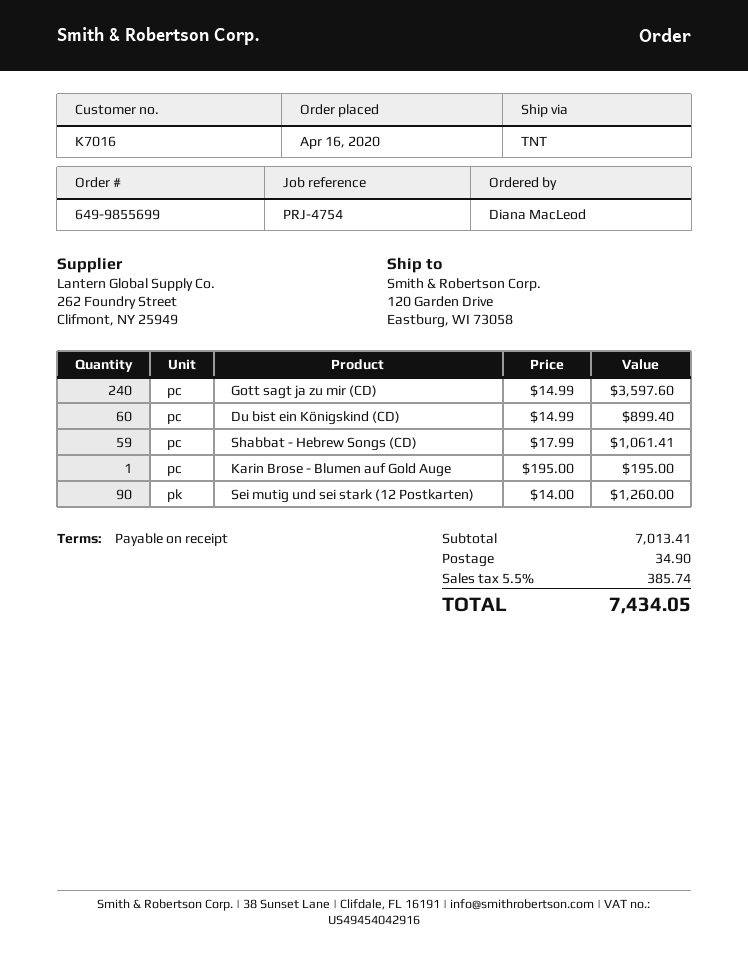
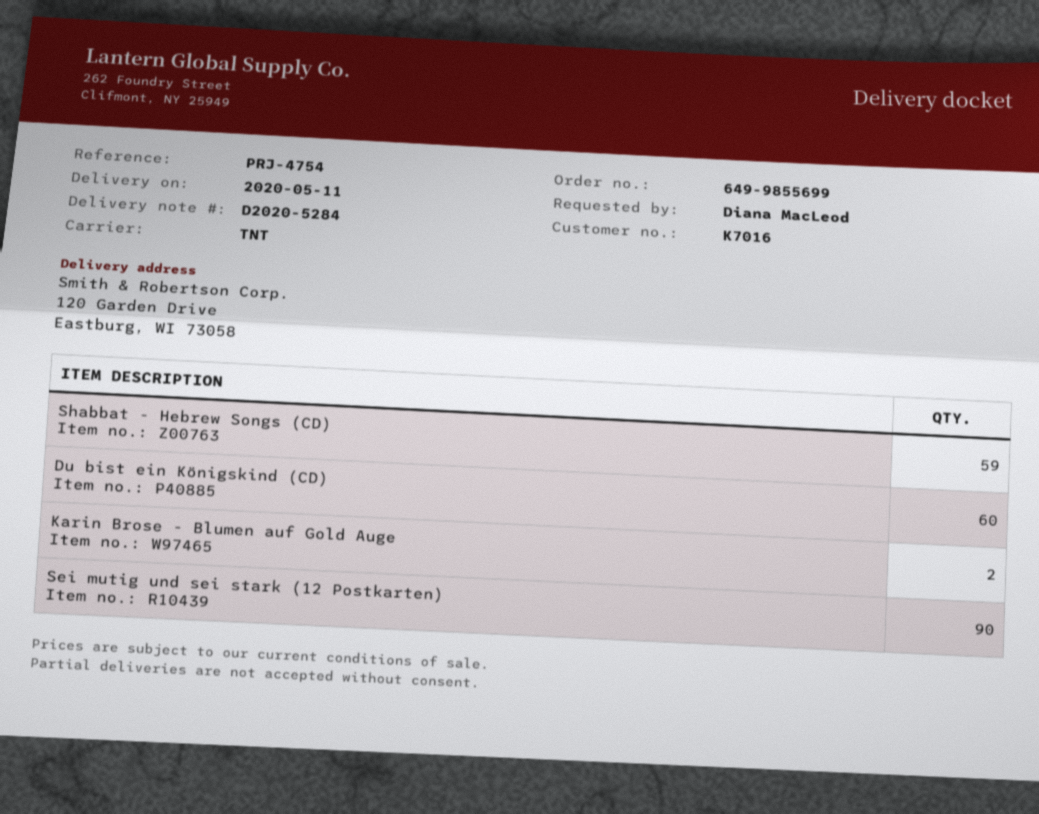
Gott sagt ja zu mir (CD): 240 -> none
Karin Brose - Blumen auf Gold Auge: 1 -> 2

